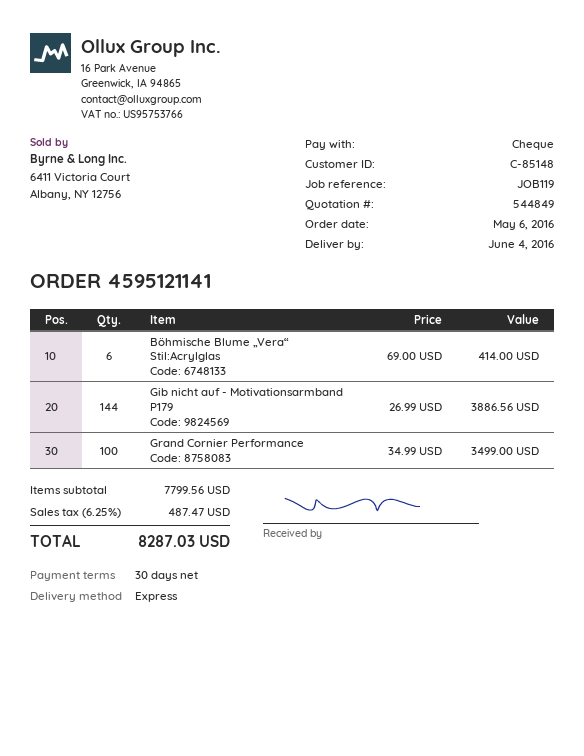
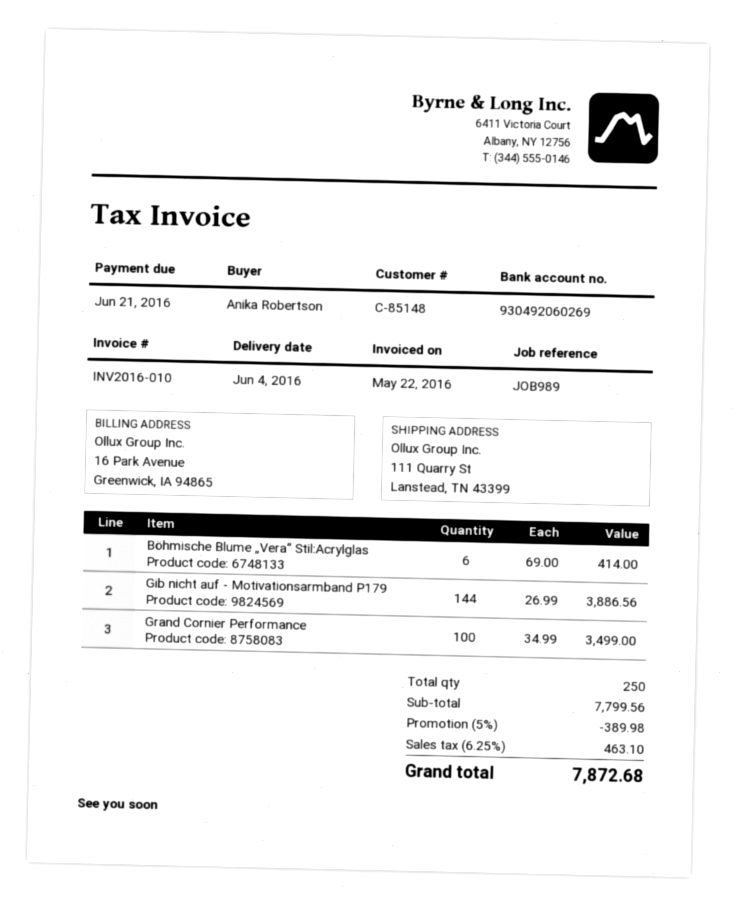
reference: JOB119 -> JOB989
discount: none -> 5% = 389.98
tax: 6.25% = 487.47 -> 6.25% = 463.10
total: 8287.03 -> 7872.68

